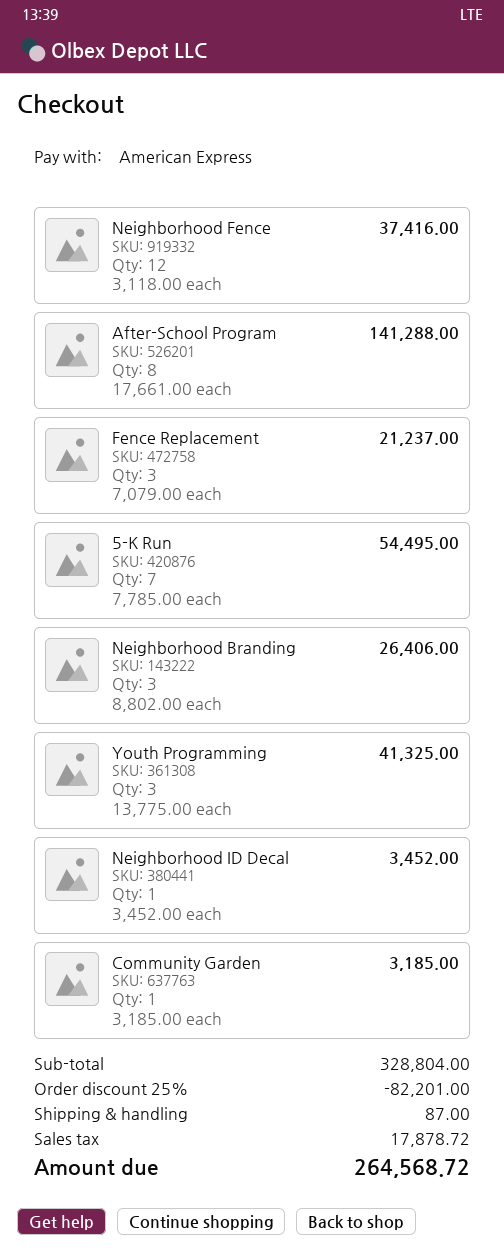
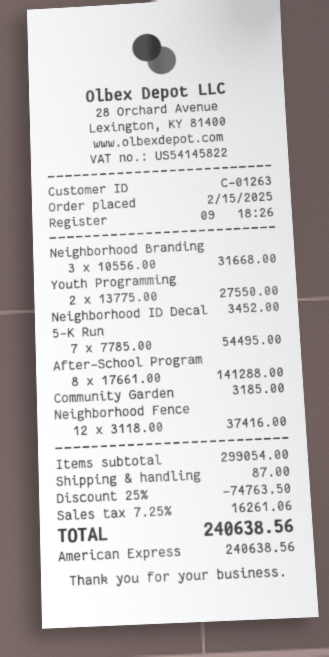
Fence Replacement: 3 x 7079.00 = 21237.00 -> none
Neighborhood Branding: 3 x 8802.00 = 26406.00 -> 3 x 10556.00 = 31668.00
Youth Programming: 3 x 13775.00 = 41325.00 -> 2 x 13775.00 = 27550.00
subtotal: 328804.00 -> 299054.00
discount: 25% = 82201.00 -> 25% = 74763.50
tax: 17878.72 -> 16261.06
total: 264568.72 -> 240638.56

